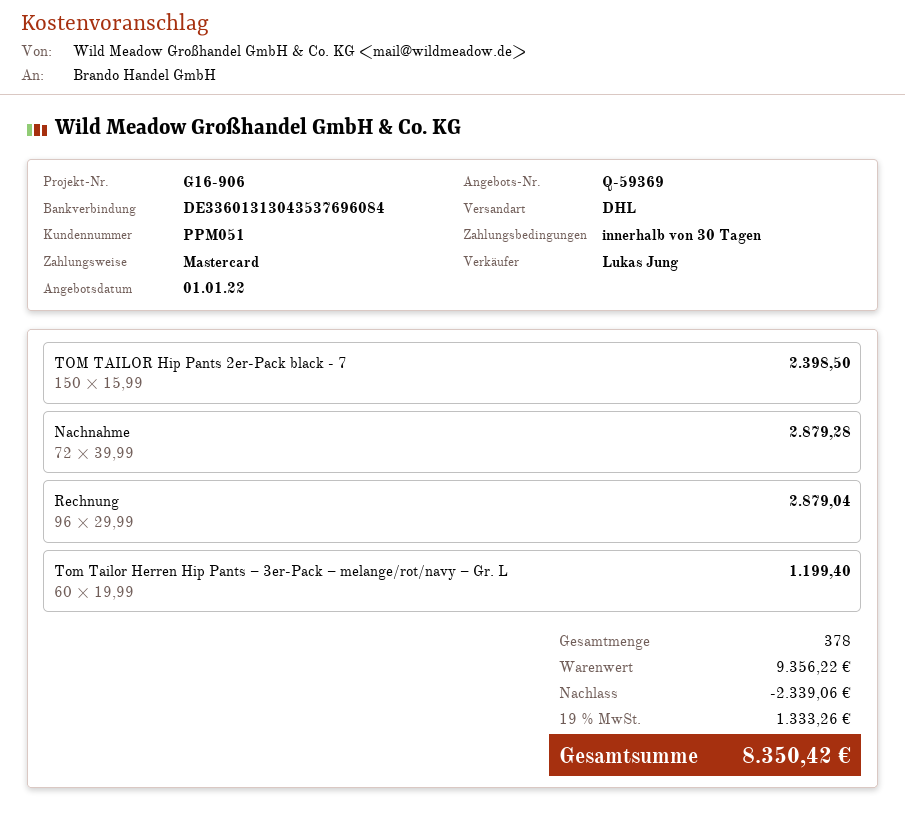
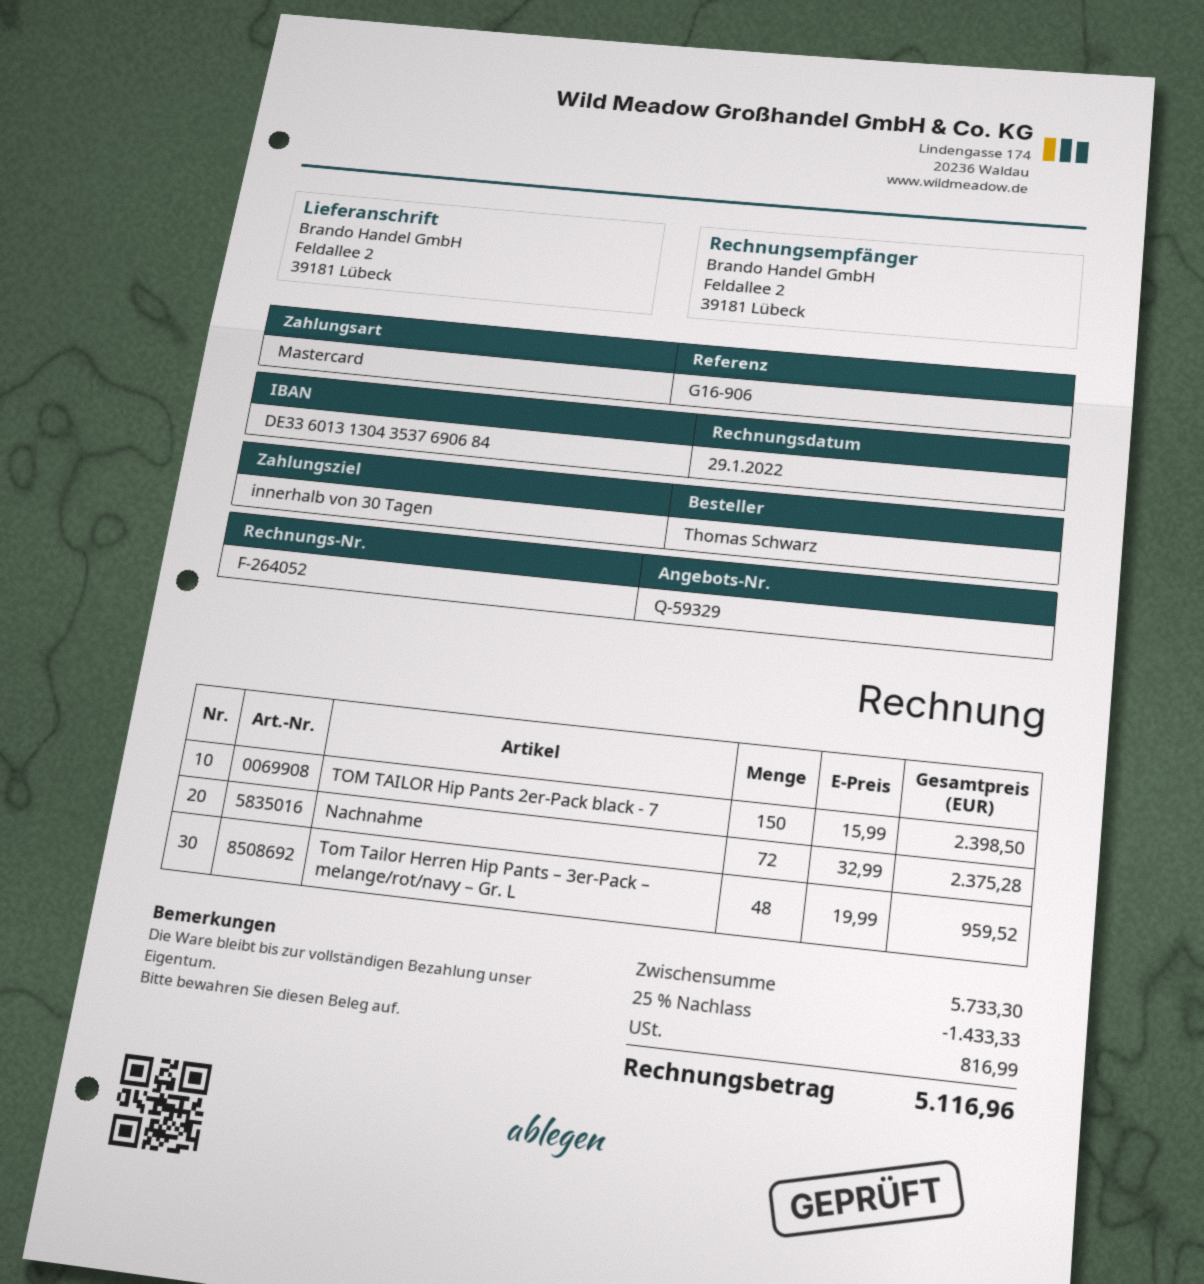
quote number: Q-59369 -> Q-59329
bank account: DE33601313043537696084 -> DE33601313043537690684
Nachnahme: 72 x 39.99 = 2879.28 -> 72 x 32.99 = 2375.28
Rechnung: 96 x 29.99 = 2879.04 -> none
Tom Tailor Herren Hip Pants – 3er-Pack – melange/rot/navy – Gr. L: 60 x 19.99 = 1199.40 -> 48 x 19.99 = 959.52
subtotal: 9356.22 -> 5733.30
discount: 2339.06 -> 1433.33
tax: 1333.26 -> 816.99
total: 8350.42 -> 5116.96

